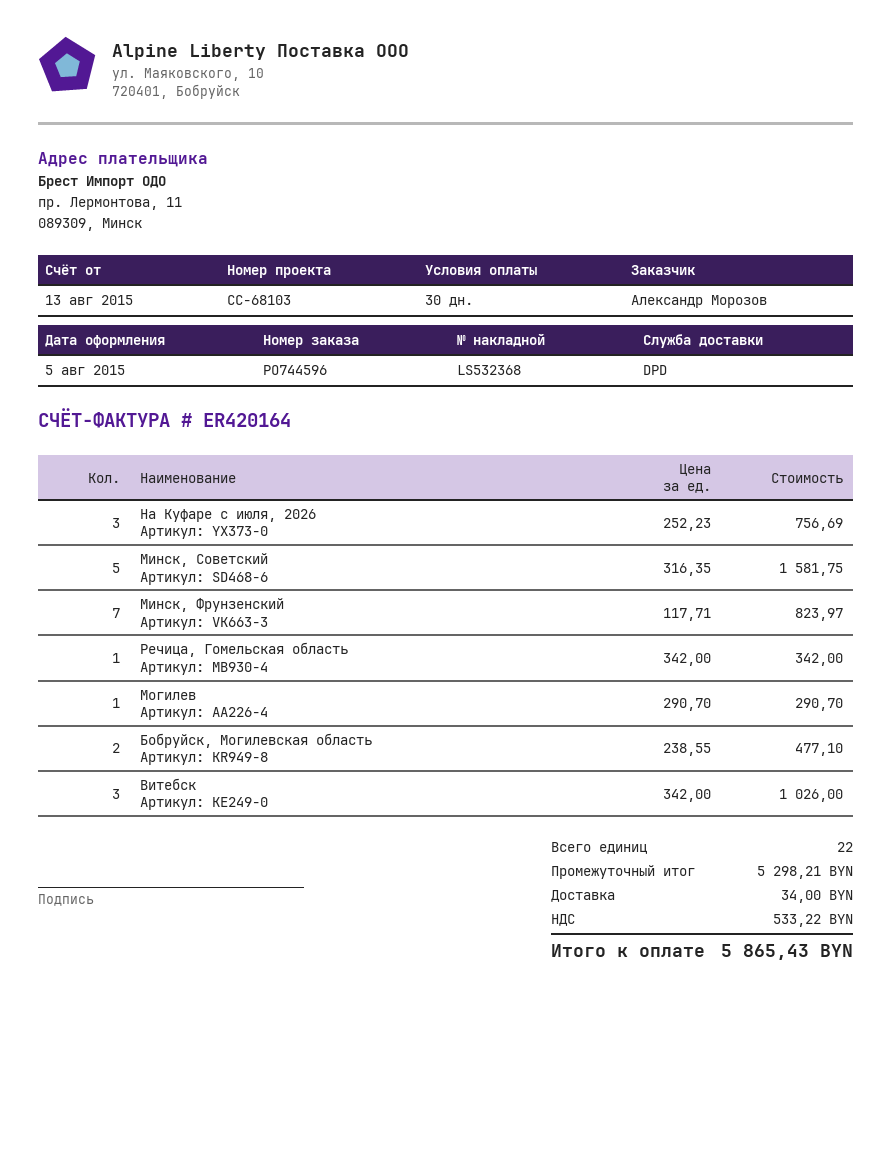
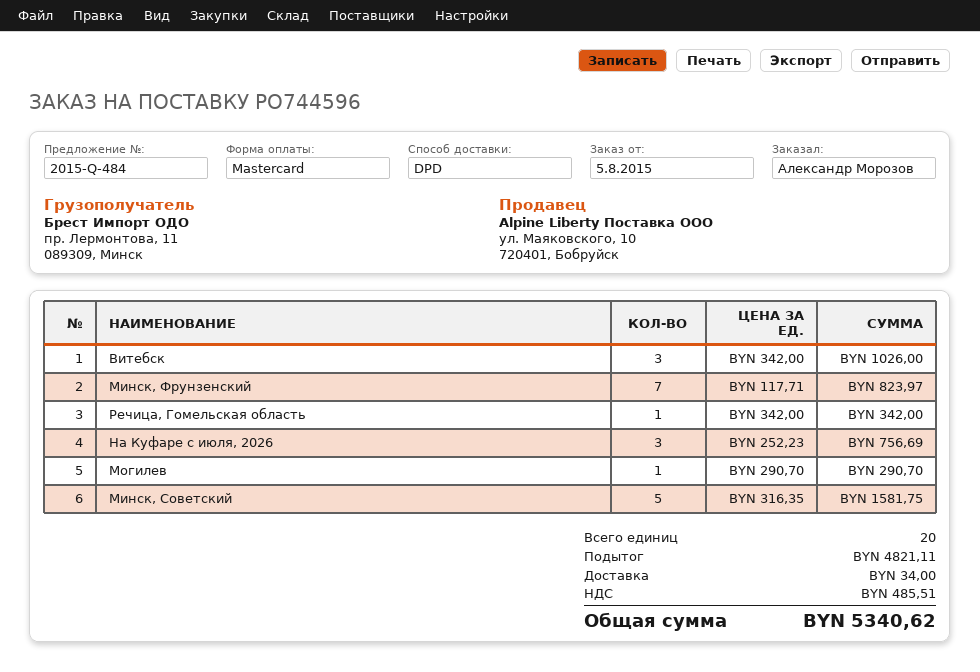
Бобруйск, Могилевская область: 2 x 238.55 = 477.10 -> none
total quantity: 22 -> 20
subtotal: 5298.21 -> 4821.11
tax: 533.22 -> 485.51
total: 5865.43 -> 5340.62

